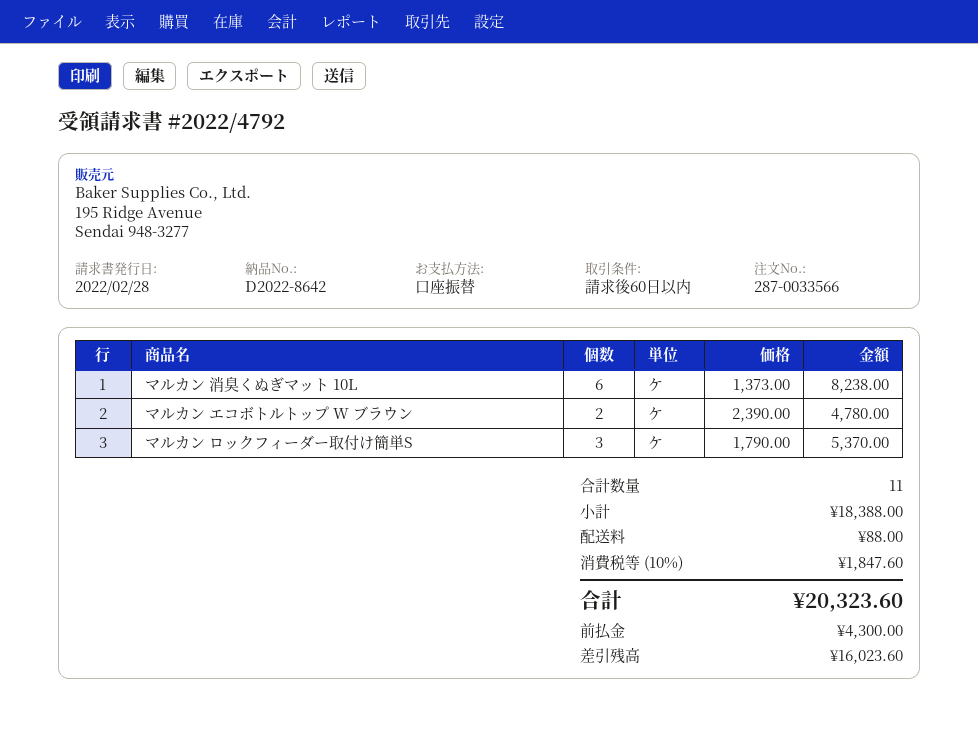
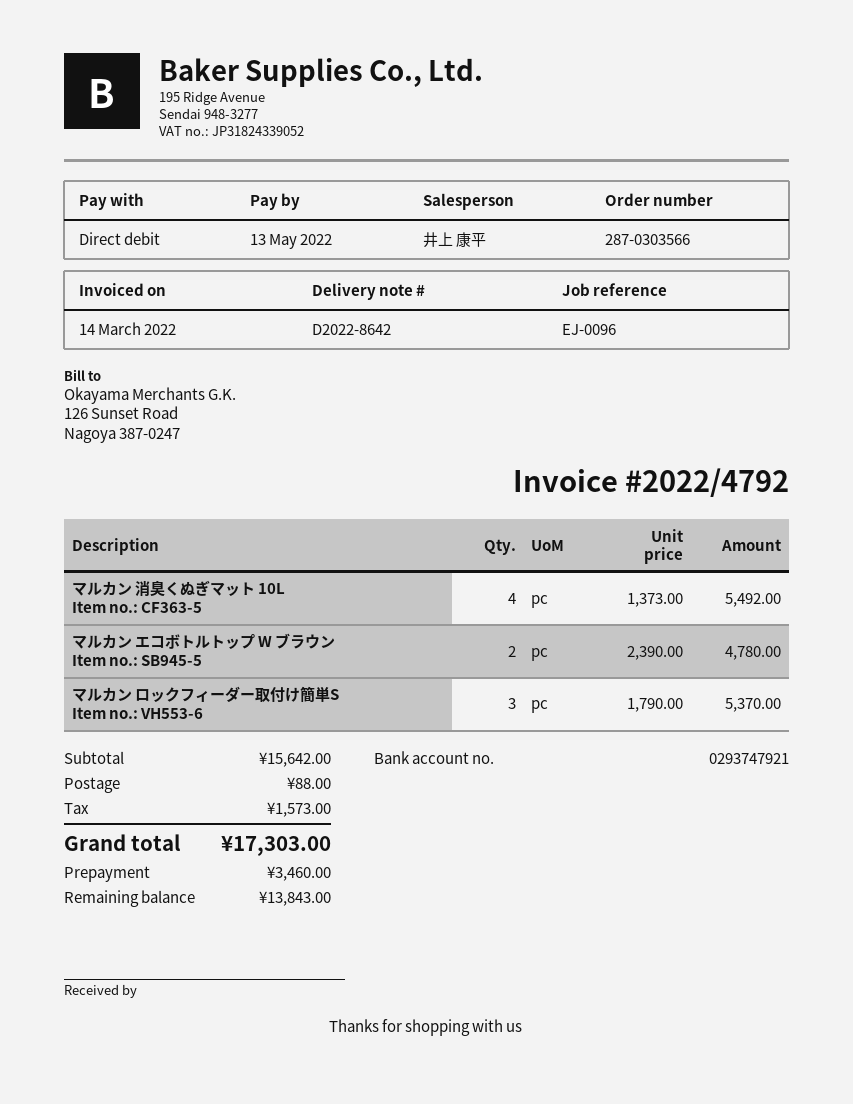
order number: 287-0033566 -> 287-0303566
invoice date: 2022-02-28 -> 2022-03-14
マルカン 消臭くぬぎマット 10L: 6 x 1373.00 = 8238.00 -> 4 x 1373.00 = 5492.00
subtotal: 18388.00 -> 15642.00
tax: 1847.60 -> 1573.00
total: 20323.60 -> 17303.00
deposit: 4300.00 -> 3460.00
balance: 16023.60 -> 13843.00

